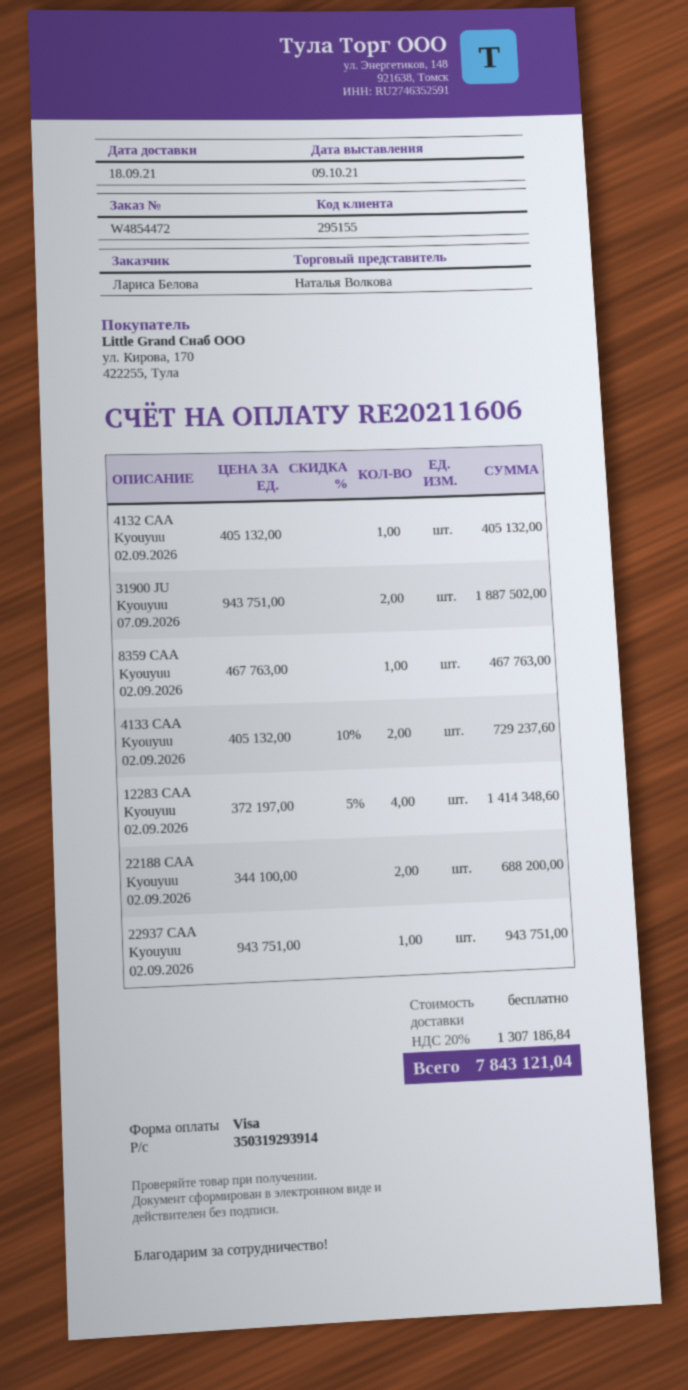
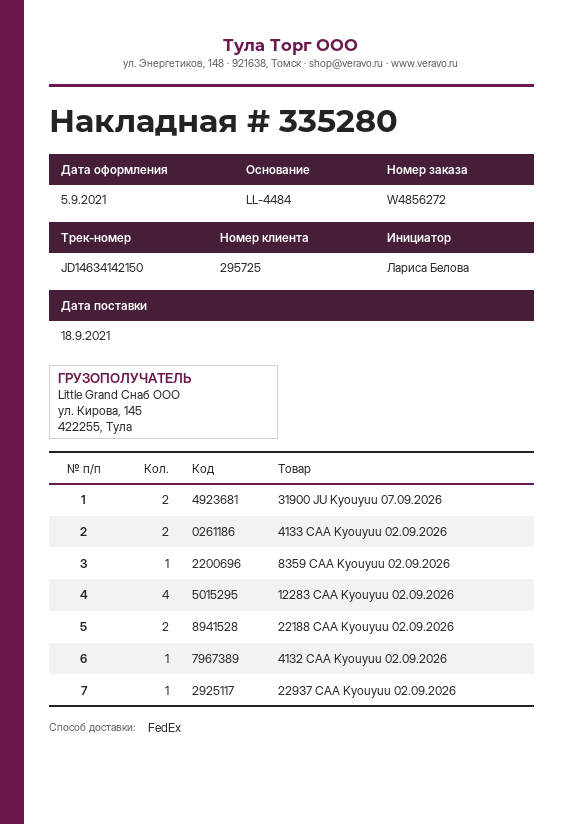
order number: W4854472 -> W4856272
customer number: 295155 -> 295725

